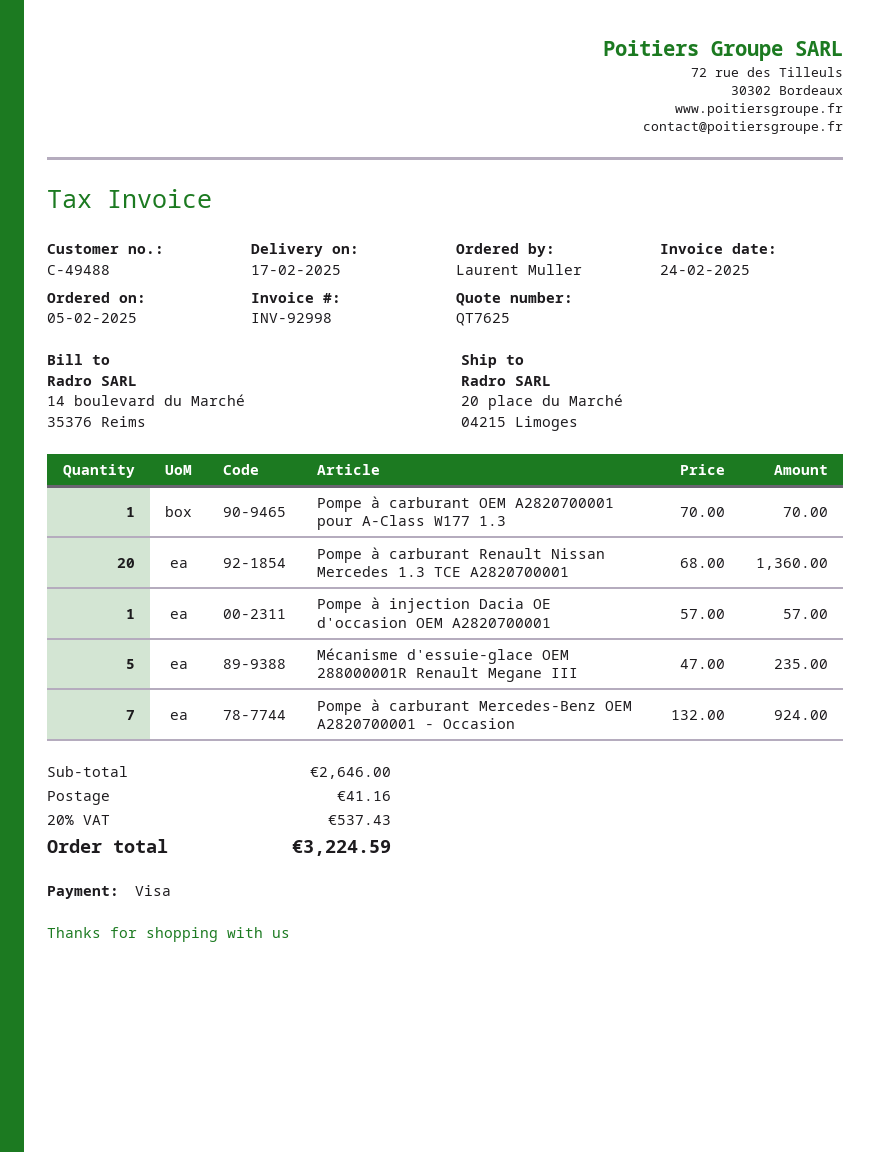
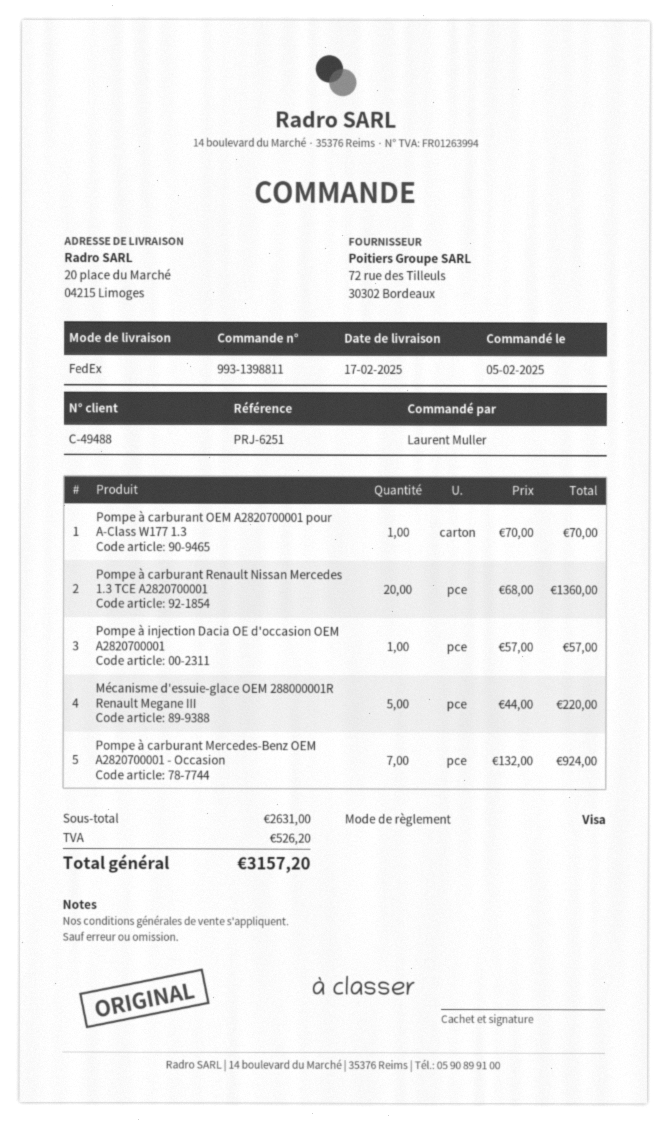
Mécanisme d'essuie-glace OEM 288000001R Renault Megane III: 5 x 47.00 = 235.00 -> 5 x 44.00 = 220.00
subtotal: 2646.00 -> 2631.00
shipping: 41.16 -> none
tax: 537.43 -> 526.20
total: 3224.59 -> 3157.20

